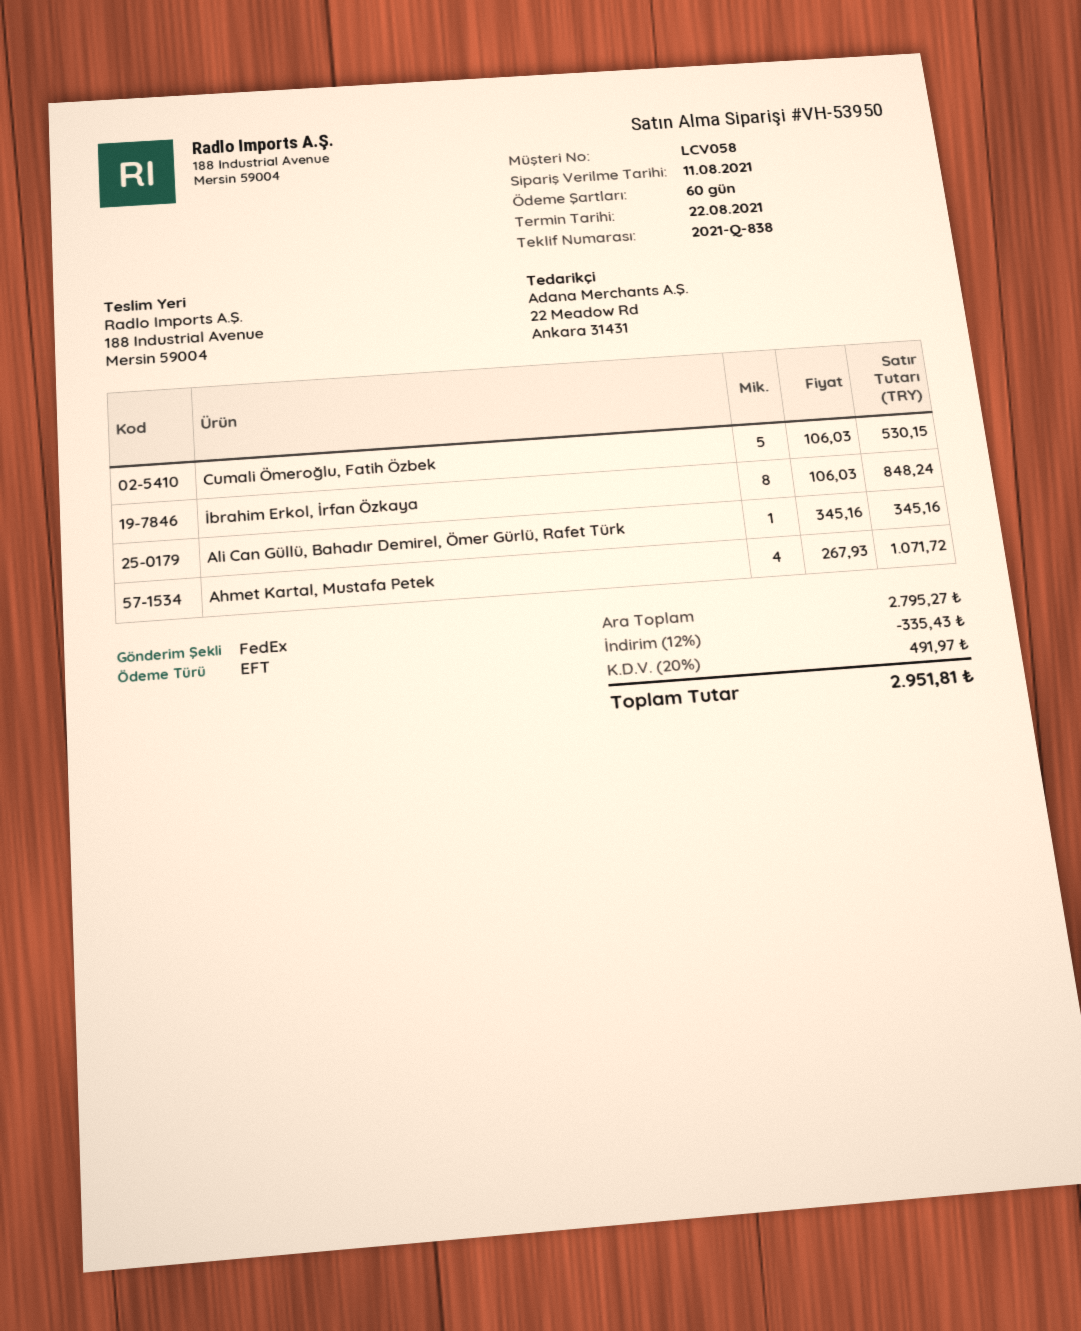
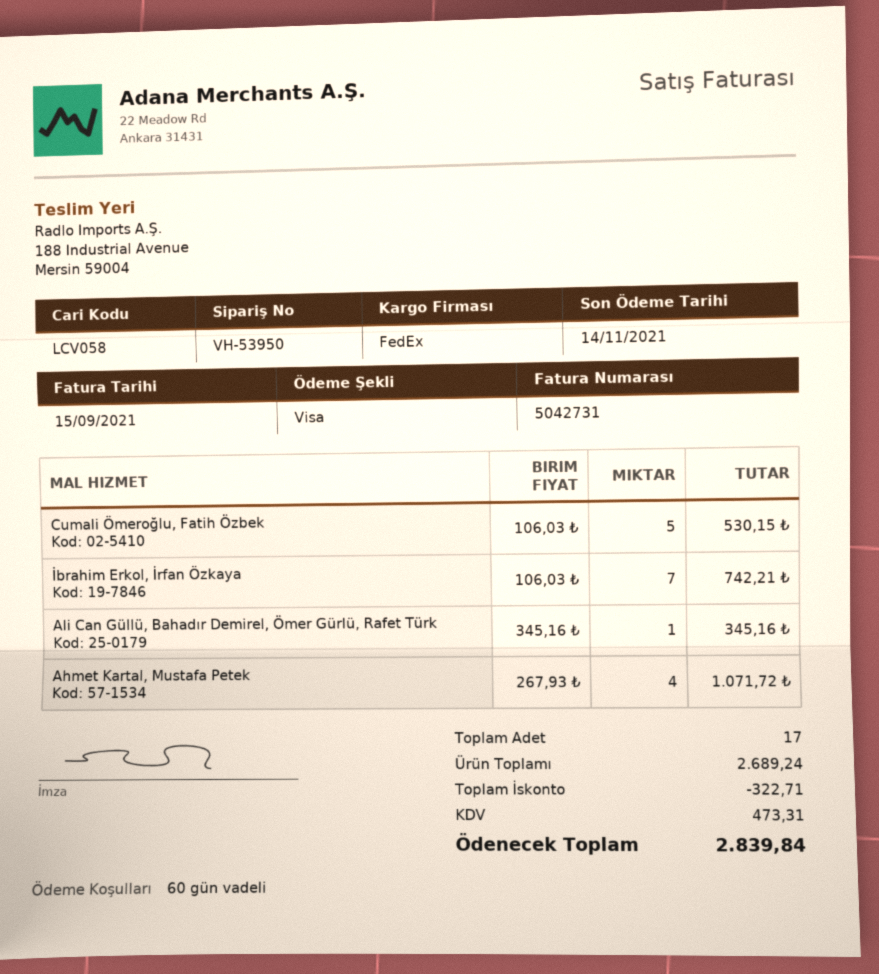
payment method: bank transfer -> Visa
İbrahim Erkol, İrfan Özkaya: 8 x 106.03 = 848.24 -> 7 x 106.03 = 742.21
subtotal: 2795.27 -> 2689.24
discount: 335.43 -> 322.71
tax: 491.97 -> 473.31
total: 2951.81 -> 2839.84

